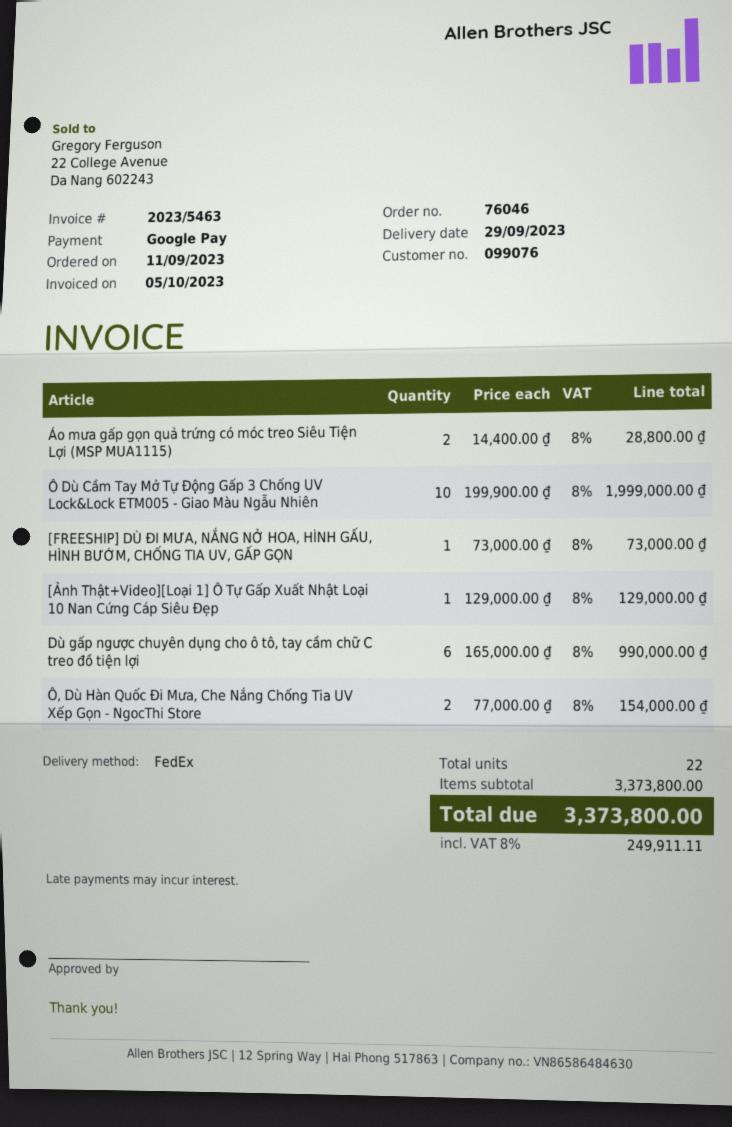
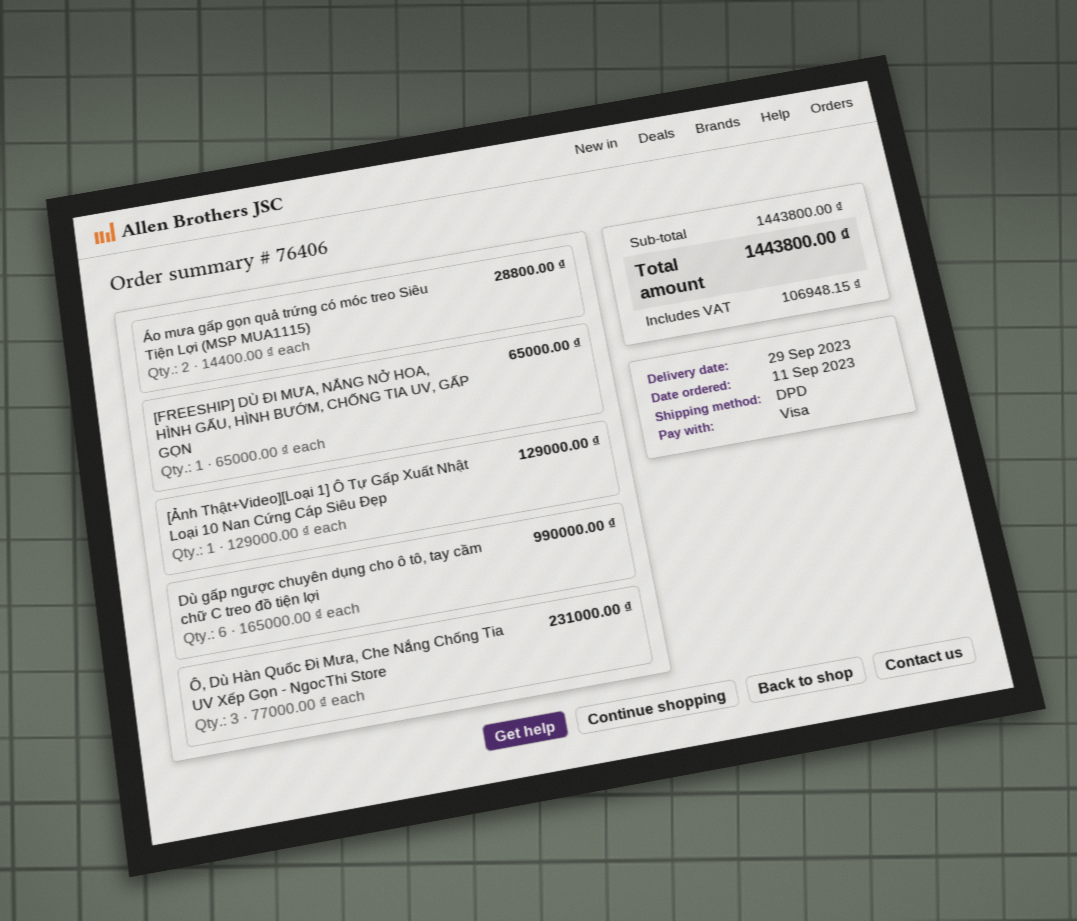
order number: 76046 -> 76406
payment method: Google Pay -> Visa
shipping method: FedEx -> DPD
Ô Dù Cầm Tay Mở Tự Động Gấp 3 Chống UV Lock&Lock ETM005 - Giao Màu Ngẫu Nhiên: 10 x 199900.00 = 1999000.00 -> none
[FREESHIP] DÙ ĐI MƯA, NẮNG NỞ HOA, HÌNH GẤU, HÌNH BƯỚM, CHỐNG TIA UV, GẤP GỌN: 1 x 73000.00 = 73000.00 -> 1 x 65000.00 = 65000.00
Ô, Dù Hàn Quốc Đi Mưa, Che Nắng Chống Tia UV Xếp Gọn - NgocThi Store: 2 x 77000.00 = 154000.00 -> 3 x 77000.00 = 231000.00
subtotal: 3373800.00 -> 1443800.00
tax: 249911.11 -> 106948.15
total: 3373800.00 -> 1443800.00

